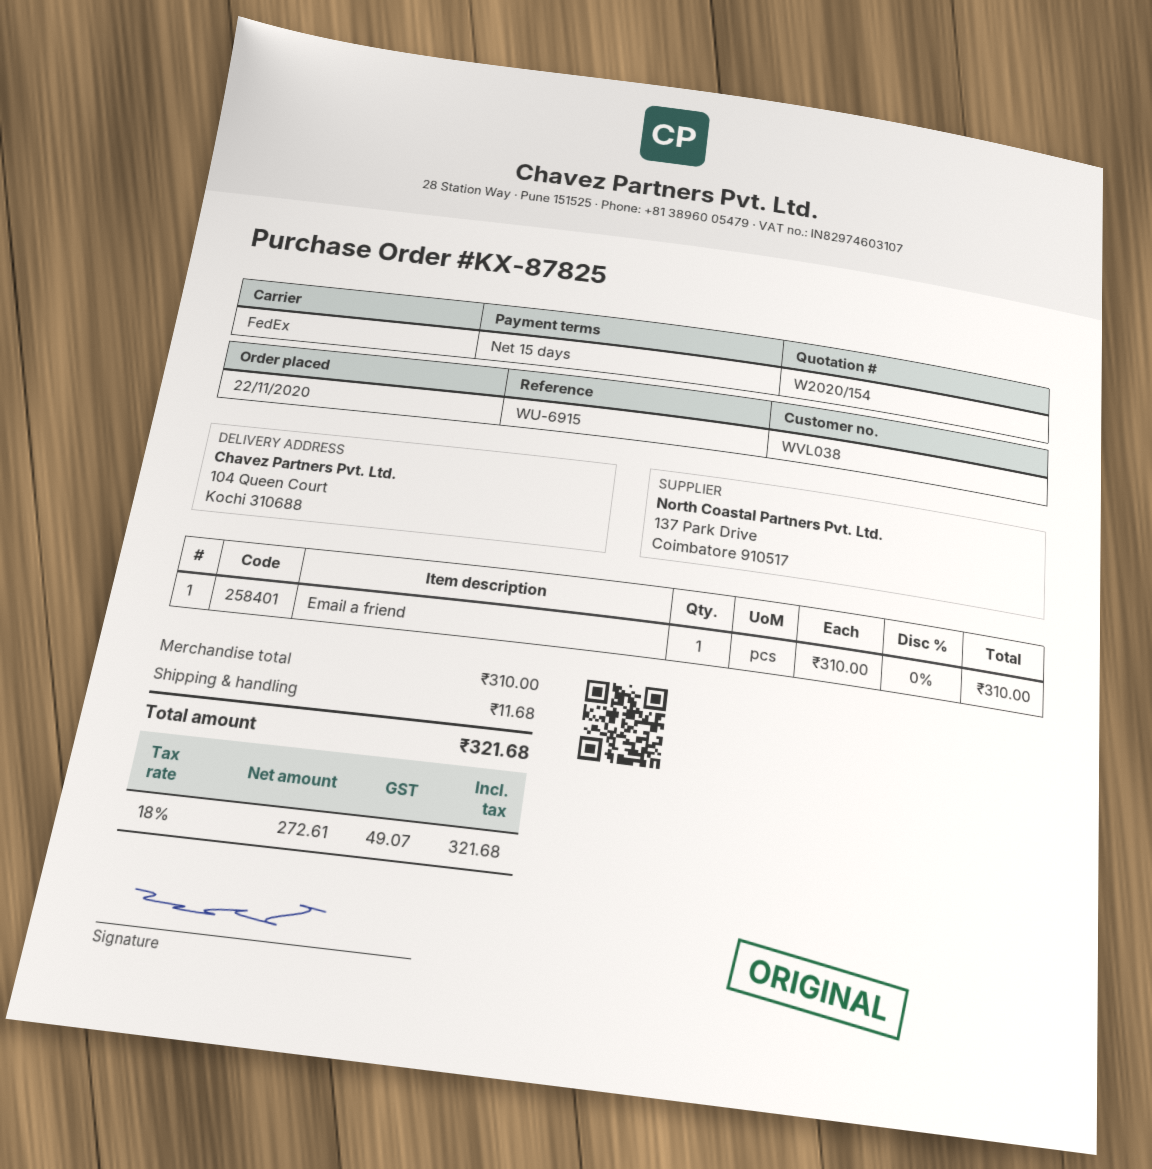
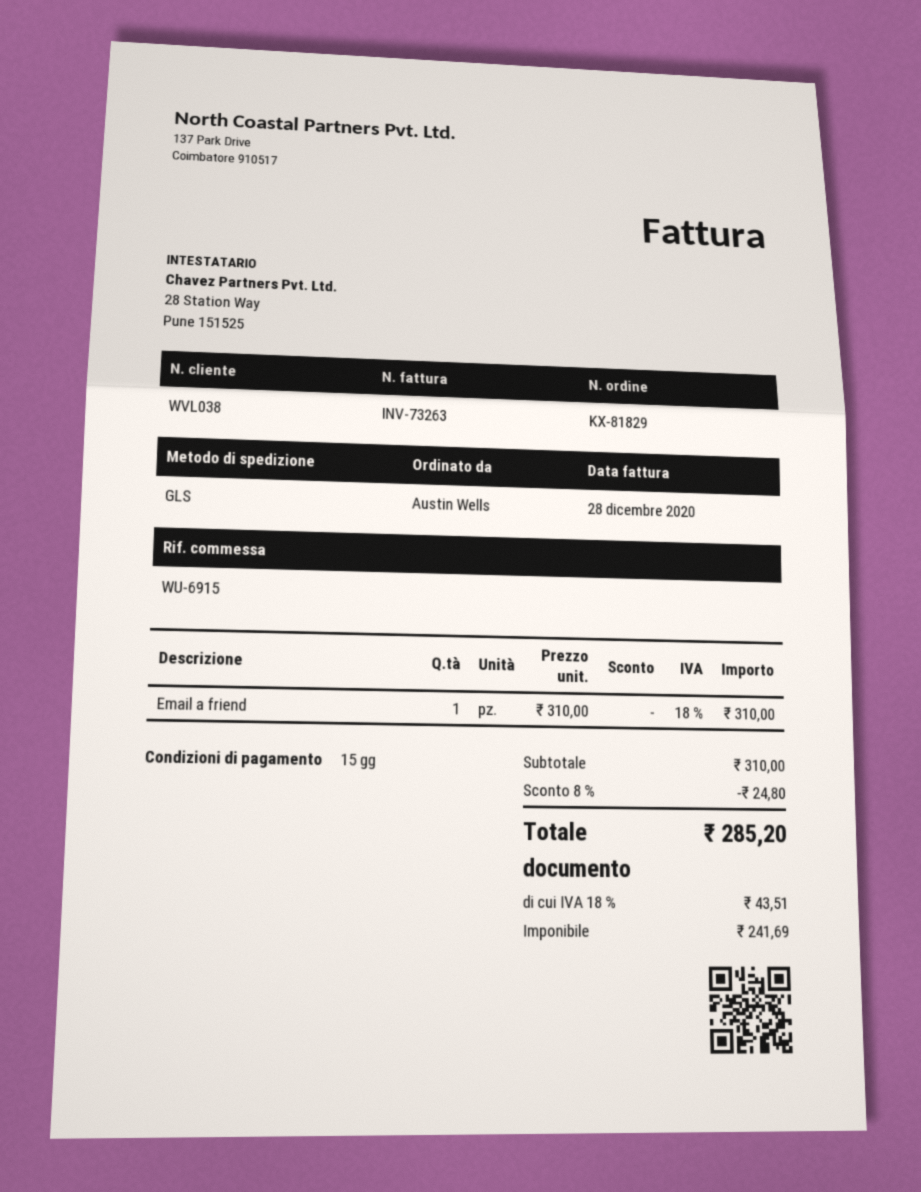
order number: KX-87825 -> KX-81829
shipping method: FedEx -> GLS
discount: none -> 8% = 24.80
shipping: 11.68 -> none
net: 272.61 -> 241.69
tax: 18% = 49.07 -> 18% = 43.51
total: 321.68 -> 285.20

